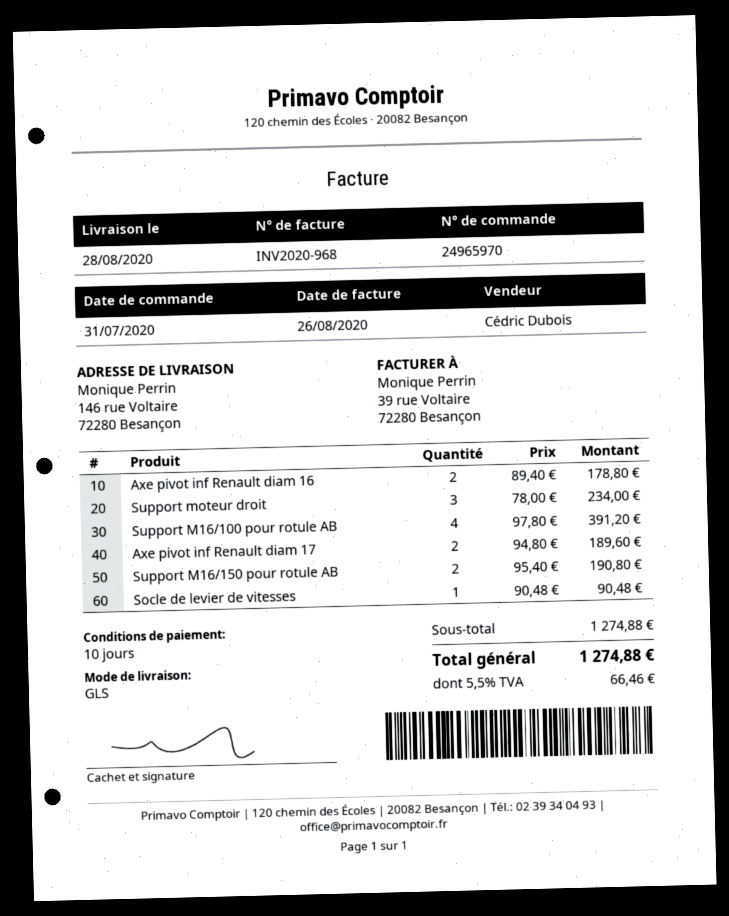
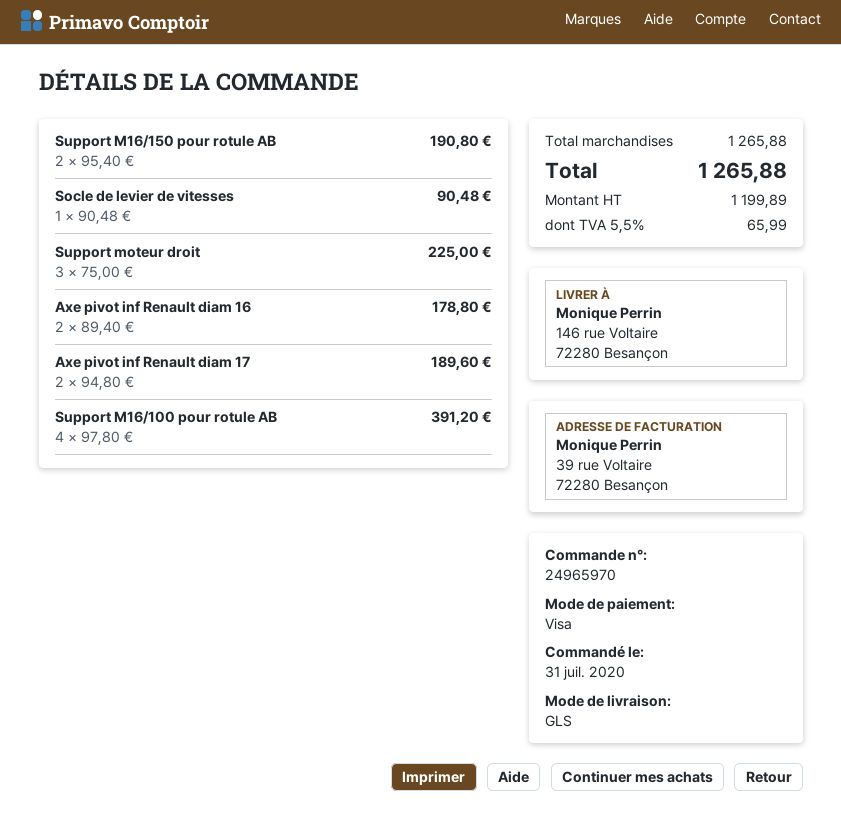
Support moteur droit: 3 x 78.00 = 234.00 -> 3 x 75.00 = 225.00
subtotal: 1274.88 -> 1265.88
tax: 5.5% = 66.46 -> 5.5% = 65.99
total: 1274.88 -> 1265.88

